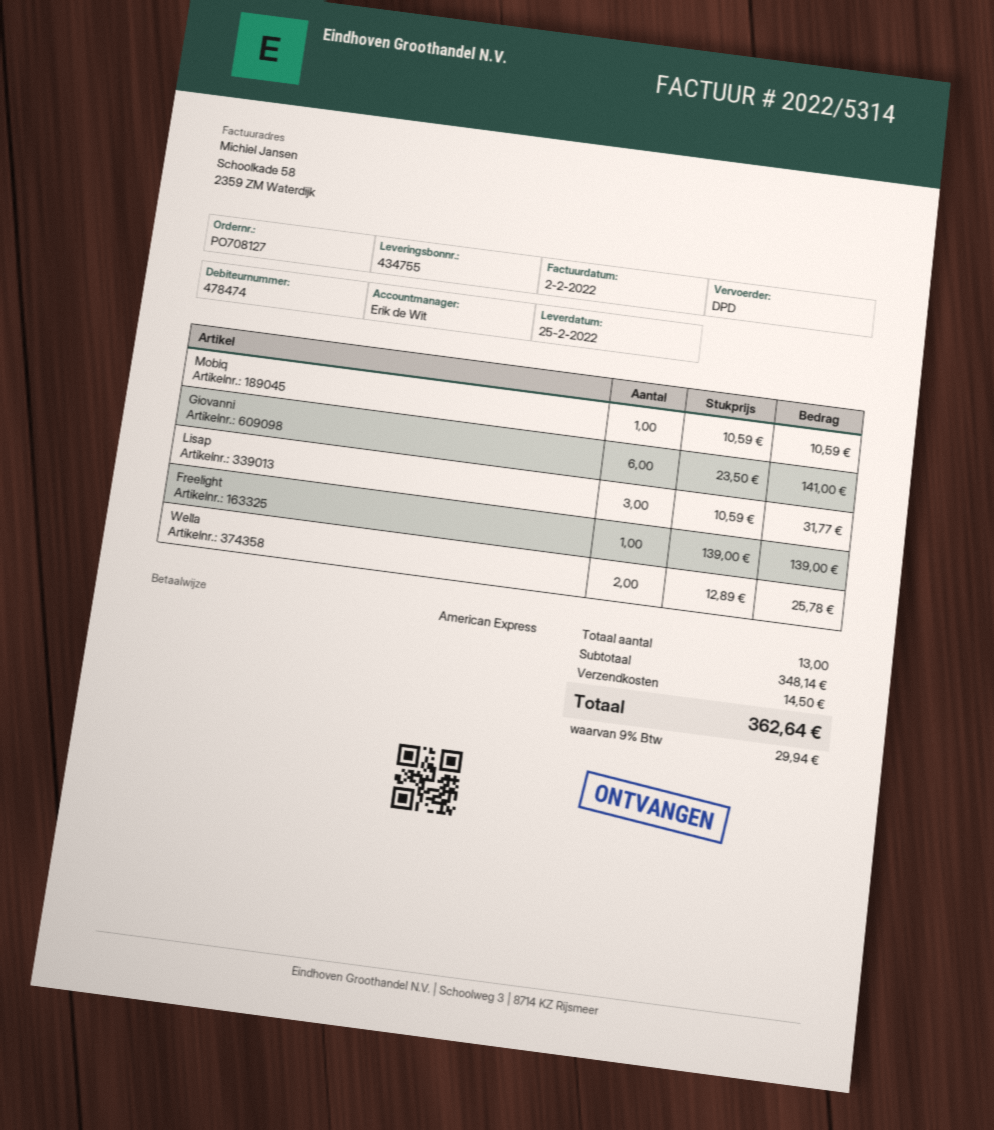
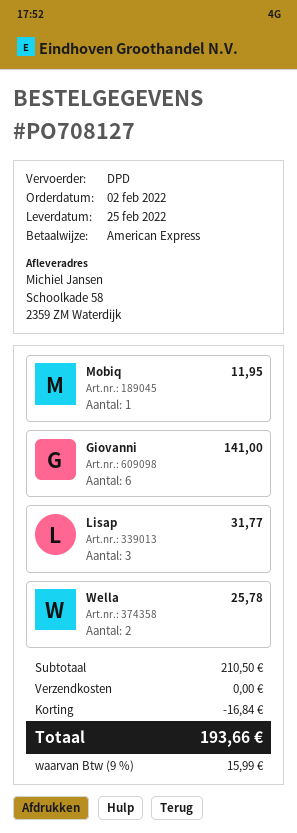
Mobiq: 1 for 10.59 -> 1 for 11.95
Freelight: 1 for 139.00 -> none
subtotal: 348.14 -> 210.50
discount: none -> 16.84
shipping: 14.50 -> 0.00
tax: 9% = 29.94 -> 9% = 15.99
total: 362.64 -> 193.66

